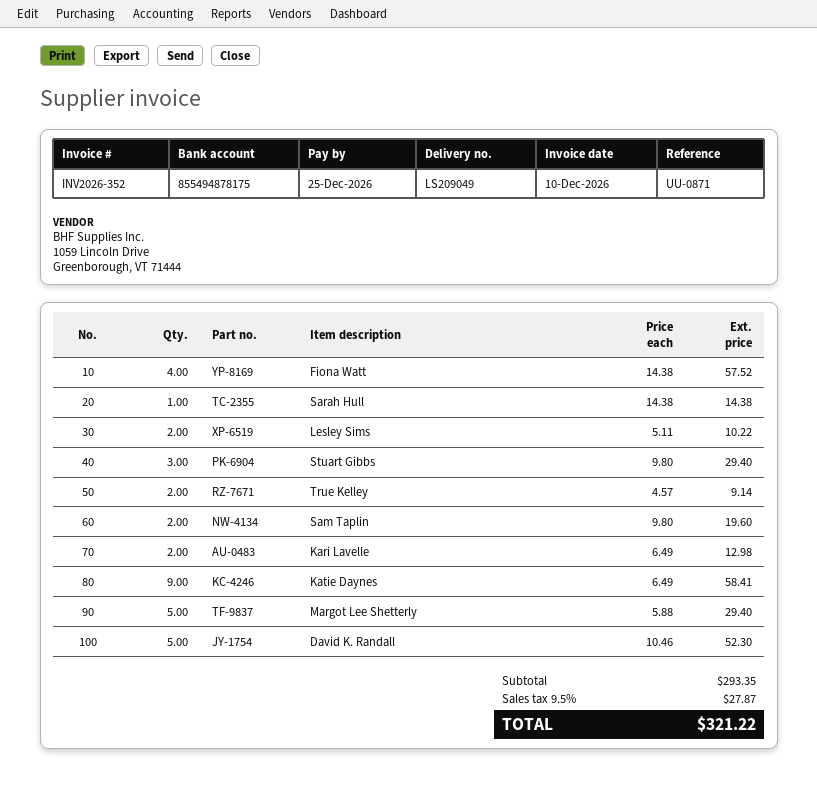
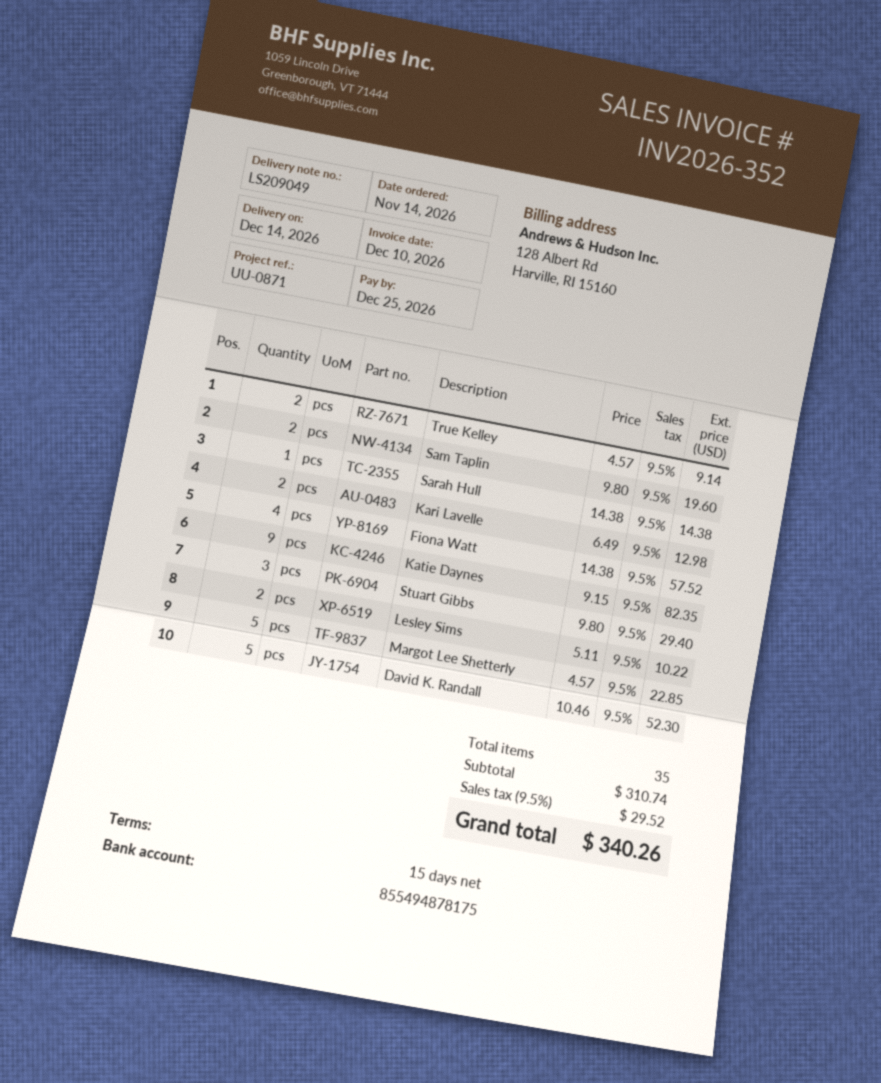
Katie Daynes: 9 x 6.49 = 58.41 -> 9 x 9.15 = 82.35
Margot Lee Shetterly: 5 x 5.88 = 29.40 -> 5 x 4.57 = 22.85
subtotal: 293.35 -> 310.74
tax: 9.5% = 27.87 -> 9.5% = 29.52
total: 321.22 -> 340.26

